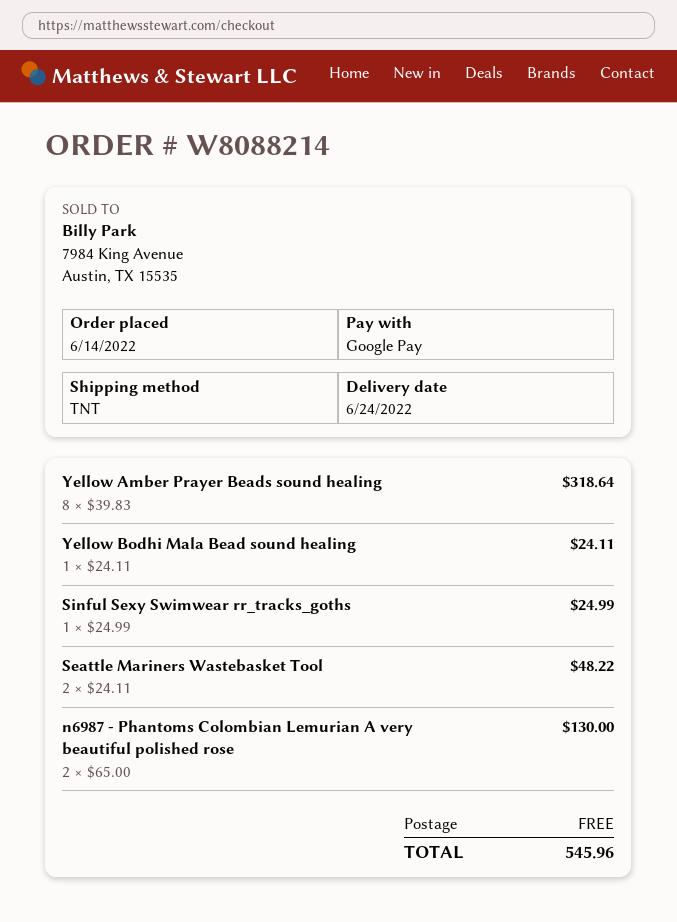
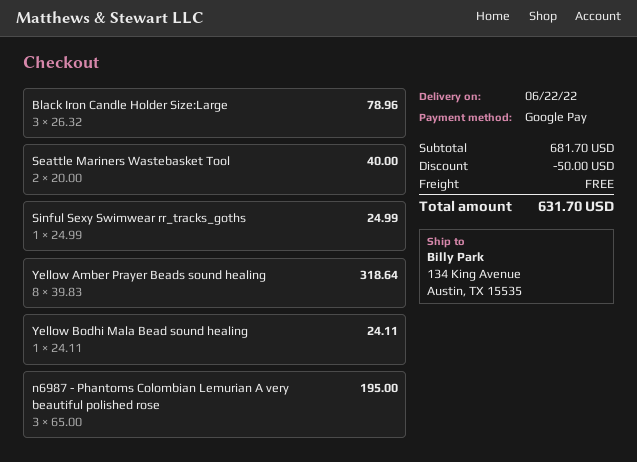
delivery date: 2022-06-24 -> 2022-06-22
Seattle Mariners Wastebasket Tool: 2 x 24.11 = 48.22 -> 2 x 20.00 = 40.00
n6987 - Phantoms Colombian Lemurian A very beautiful polished rose: 2 x 65.00 = 130.00 -> 3 x 65.00 = 195.00
Black Iron Candle Holder Size:Large: none -> 3 x 26.32 = 78.96
discount: none -> 50.00
total: 545.96 -> 631.70

